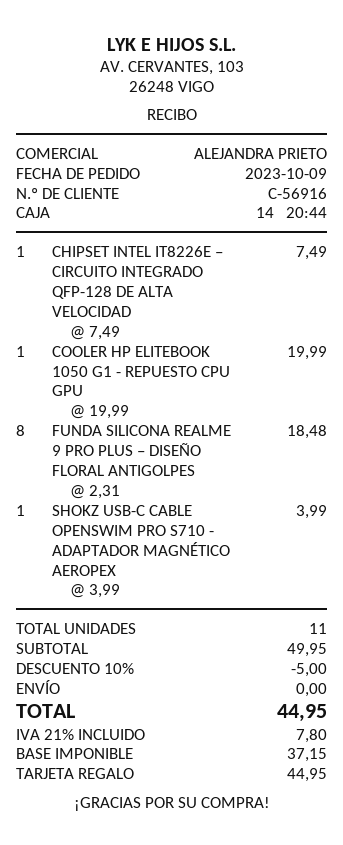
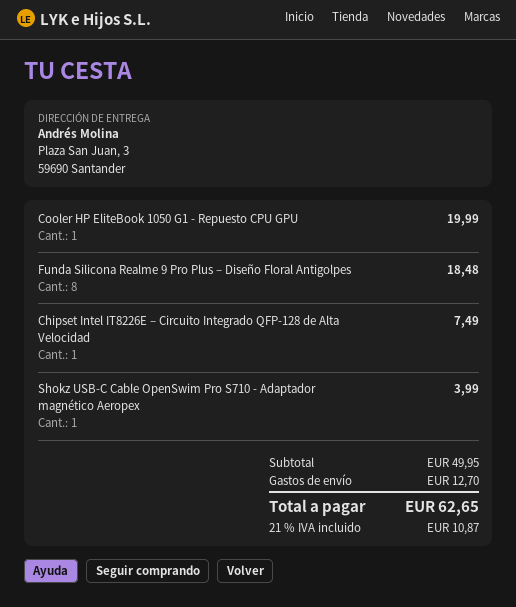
discount: 10% = 5.00 -> none
shipping: 0.00 -> 12.70
tax: 21% = 7.80 -> 21% = 10.87
total: 44.95 -> 62.65

